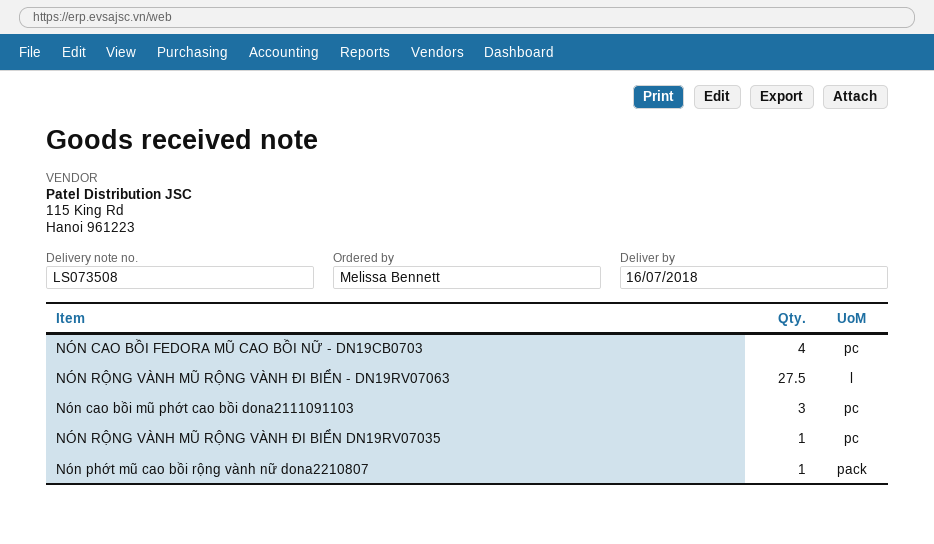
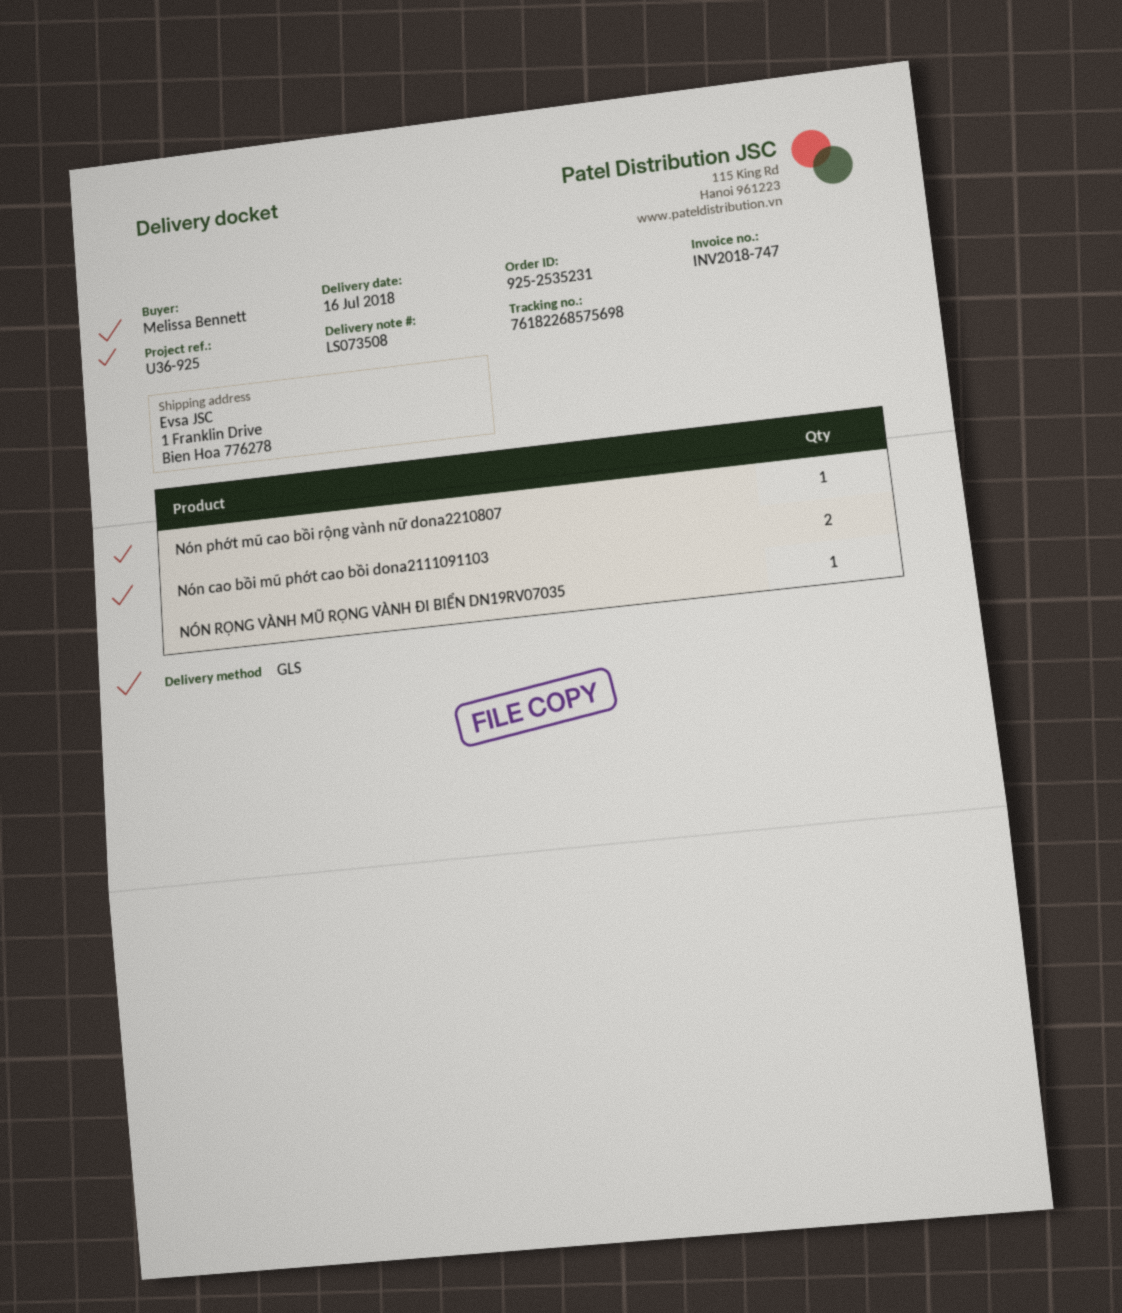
NÓN CAO BỒI FEDORA MŨ CAO BỒI NỮ - DN19CB0703: 4 -> none
NÓN RỘNG VÀNH MŨ RỘNG VÀNH ĐI BIỂN - DN19RV07063: 27.5 -> none
Nón cao bồi mũ phớt cao bồi dona2111091103: 3 -> 2

